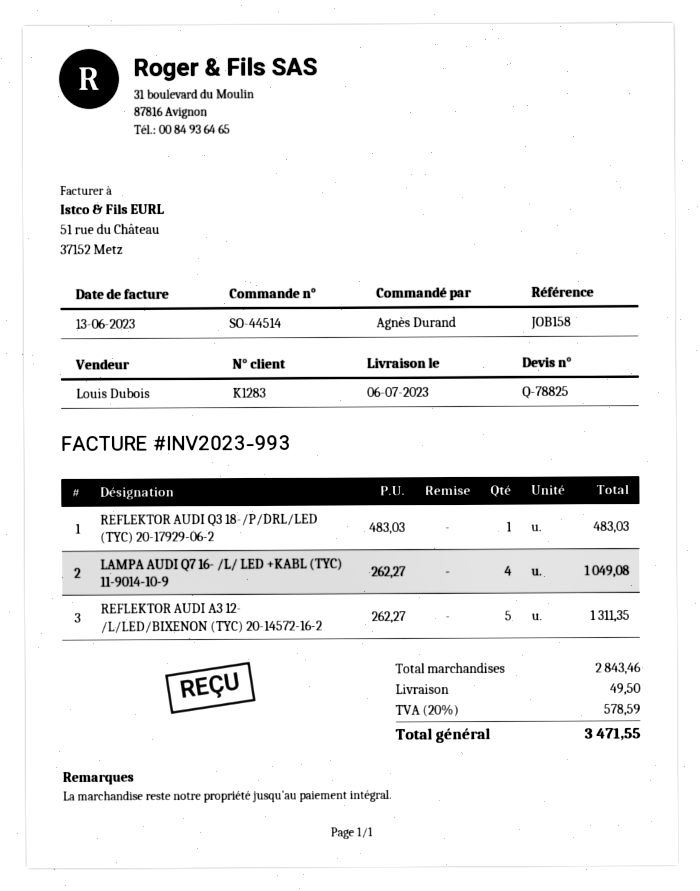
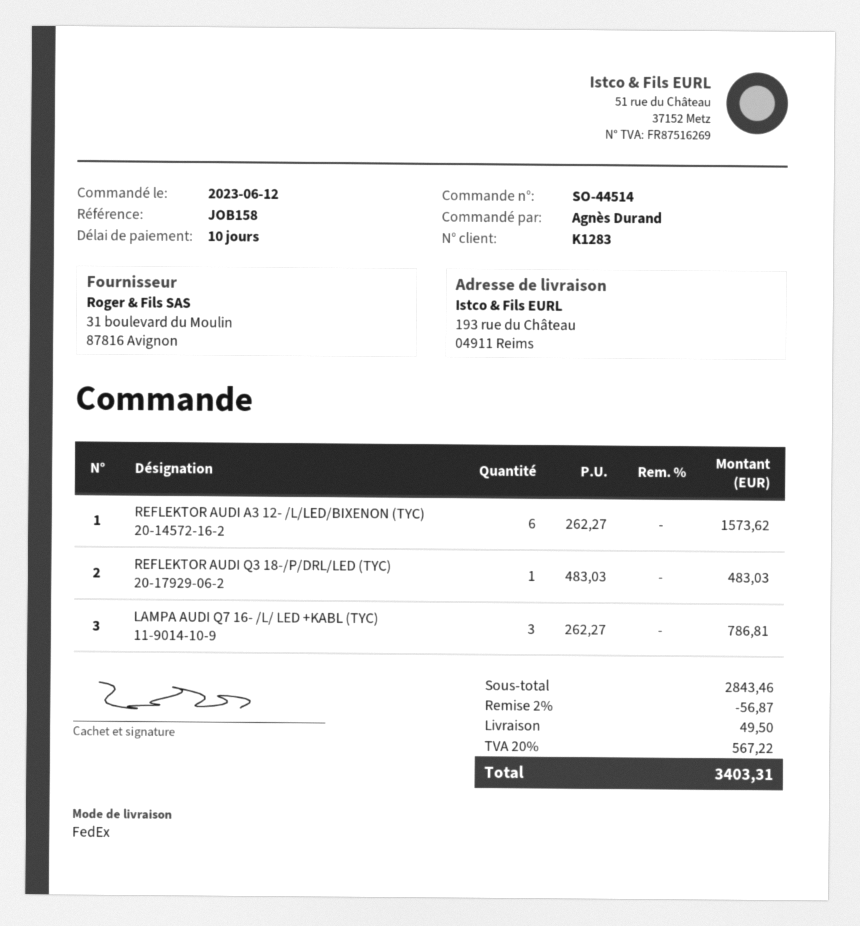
LAMPA AUDI Q7 16- /L/ LED +KABL (TYC) 11-9014-10-9: 4 x 262.27 = 1049.08 -> 3 x 262.27 = 786.81
REFLEKTOR AUDI A3 12- /L/LED/BIXENON (TYC) 20-14572-16-2: 5 x 262.27 = 1311.35 -> 6 x 262.27 = 1573.62
discount: none -> 2% = 56.87
tax: 20% = 578.59 -> 20% = 567.22
total: 3471.55 -> 3403.31

